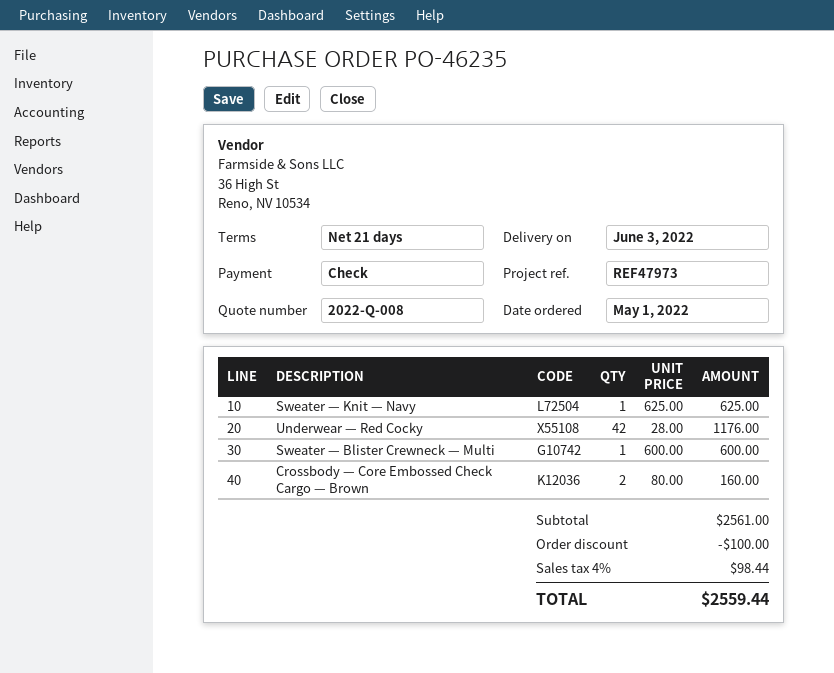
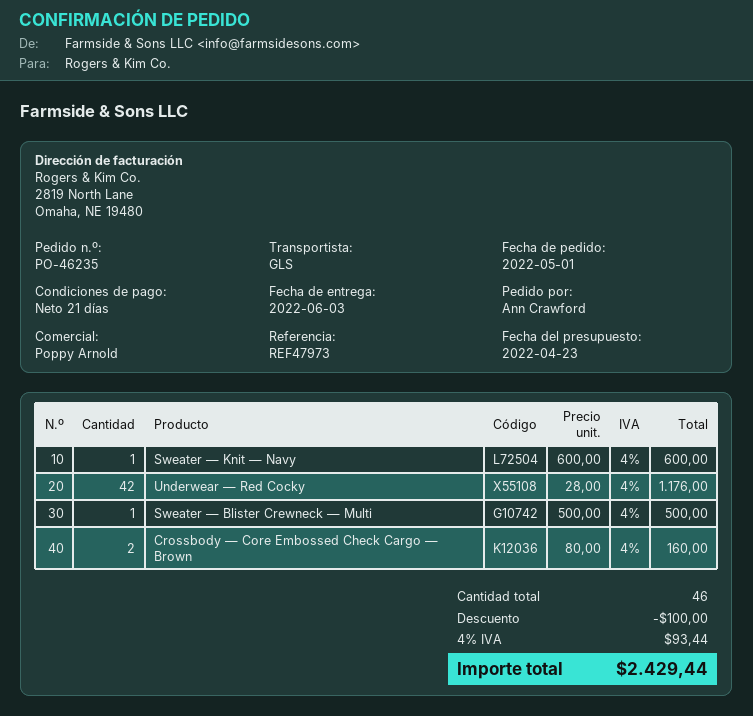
Sweater — Knit — Navy: 1 x 625.00 = 625.00 -> 1 x 600.00 = 600.00
Sweater — Blister Crewneck — Multi: 1 x 600.00 = 600.00 -> 1 x 500.00 = 500.00
tax: 4% = 98.44 -> 4% = 93.44
total: 2559.44 -> 2429.44

